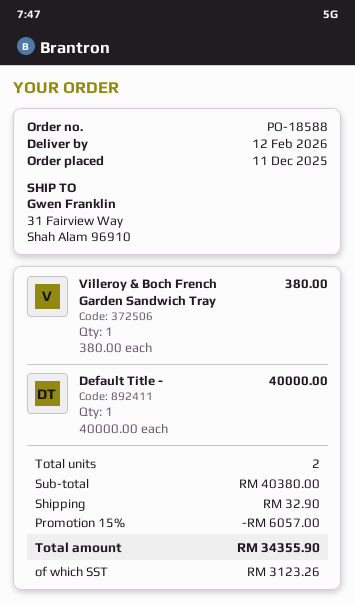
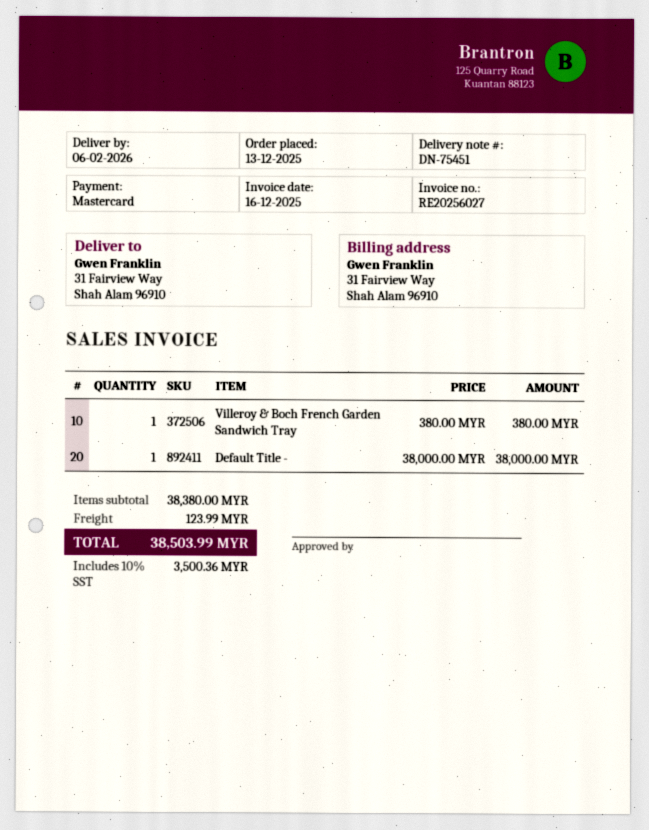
order date: 2025-12-11 -> 2025-12-13
delivery date: 2026-02-12 -> 2026-02-06
Default Title -: 1 x 40000.00 = 40000.00 -> 1 x 38000.00 = 38000.00
subtotal: 40380.00 -> 38380.00
discount: 15% = 6057.00 -> none
shipping: 32.90 -> 123.99
tax: 3123.26 -> 3500.36
total: 34355.90 -> 38503.99

